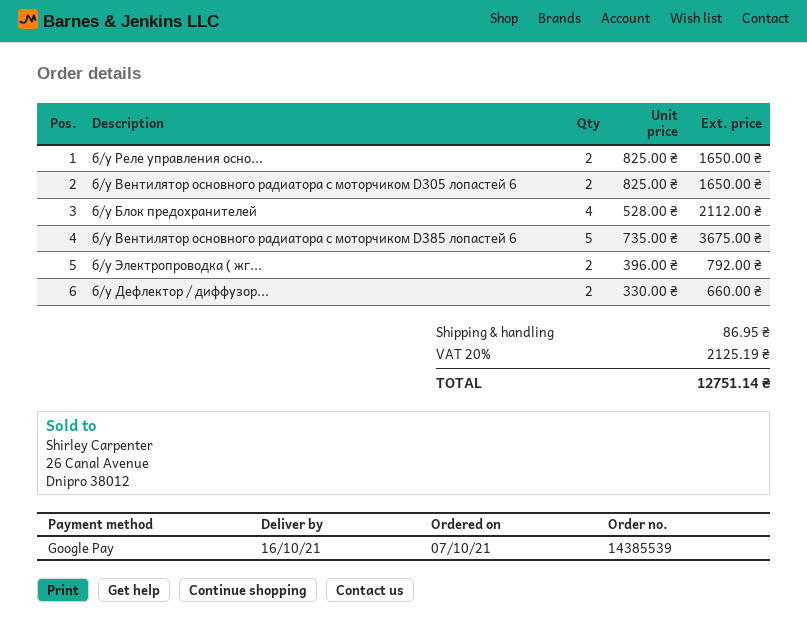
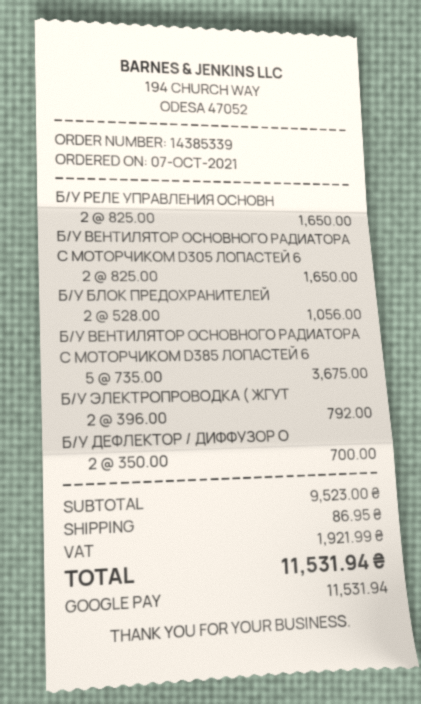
order number: 14385539 -> 14385339
б/у Блок предохранителей: 4 x 528.00 = 2112.00 -> 2 x 528.00 = 1056.00
б/у Дефлектор / диффузор...: 2 x 330.00 = 660.00 -> 2 x 350.00 = 700.00
tax: 2125.19 -> 1921.99
total: 12751.14 -> 11531.94

